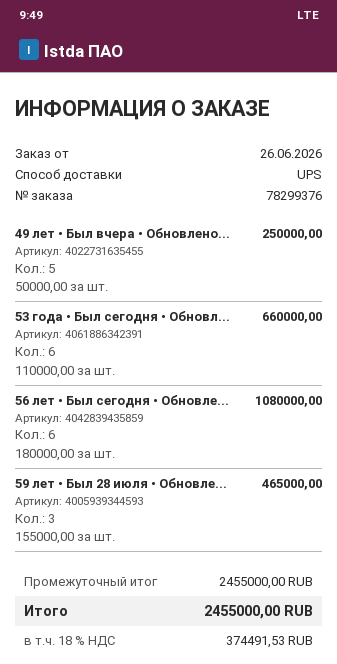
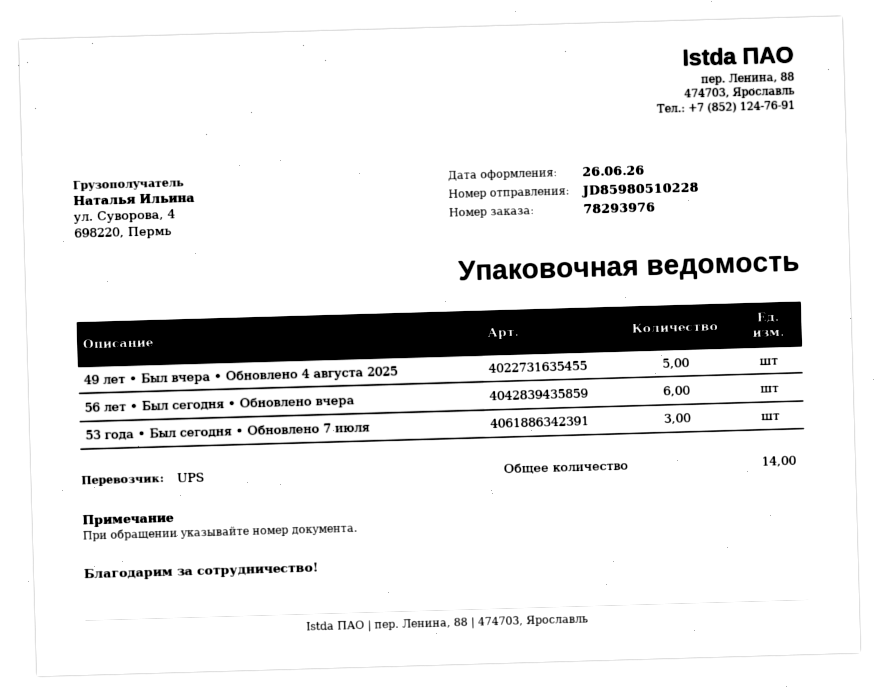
order number: 78299376 -> 78293976
53 года • Был сегодня • Обновл...: 6 -> 3
59 лет • Был 28 июля • Обновле...: 3 -> none

